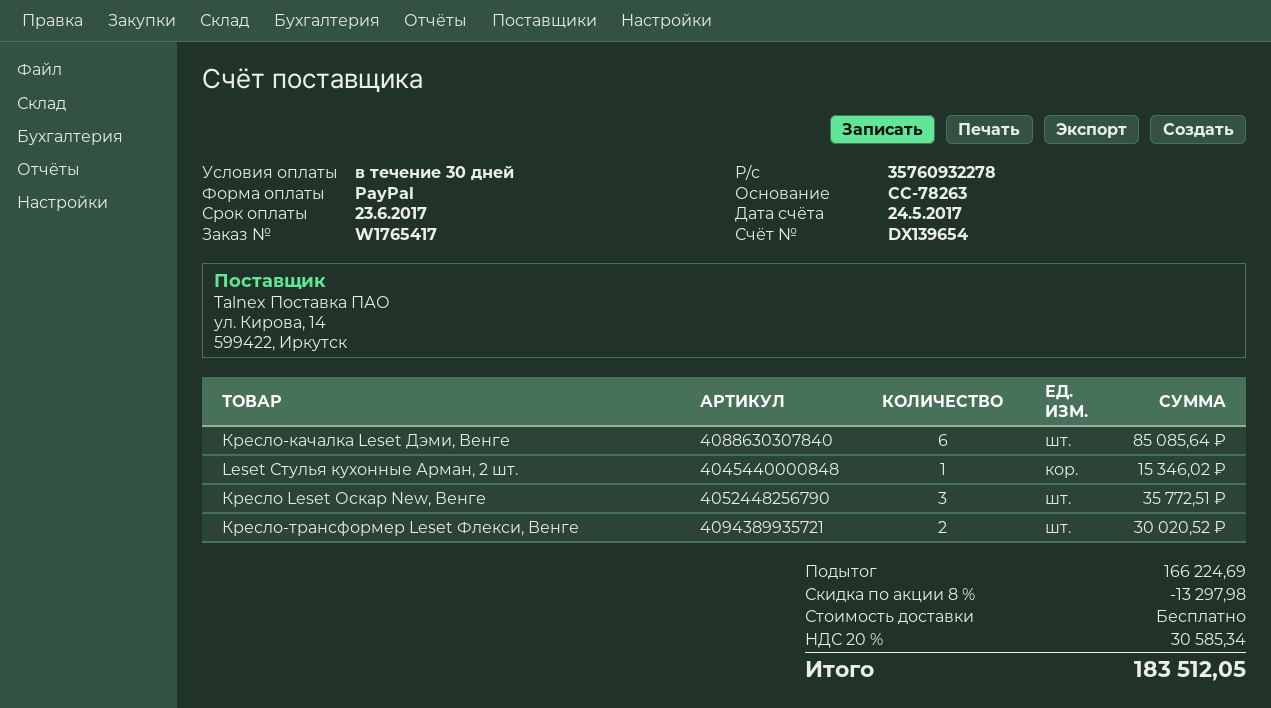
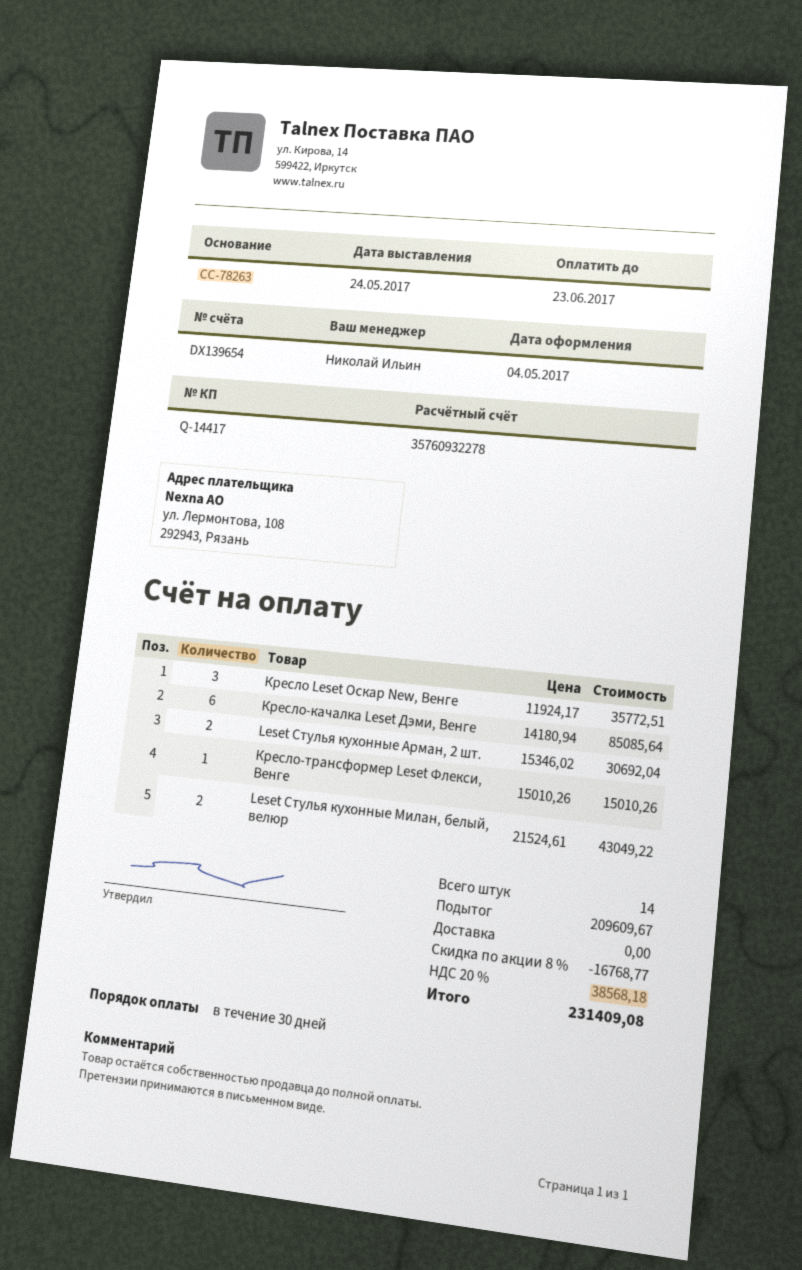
Leset Стулья кухонные Арман, 2 шт.: 1 for 15346.02 -> 2 for 30692.04
Кресло-трансформер Leset Флекси, Венге: 2 for 30020.52 -> 1 for 15010.26
Leset Стулья кухонные Милан, белый, велюр: none -> 2 for 43049.22
subtotal: 166224.69 -> 209609.67
discount: 8% = 13297.98 -> 8% = 16768.77
tax: 20% = 30585.34 -> 20% = 38568.18
total: 183512.05 -> 231409.08

